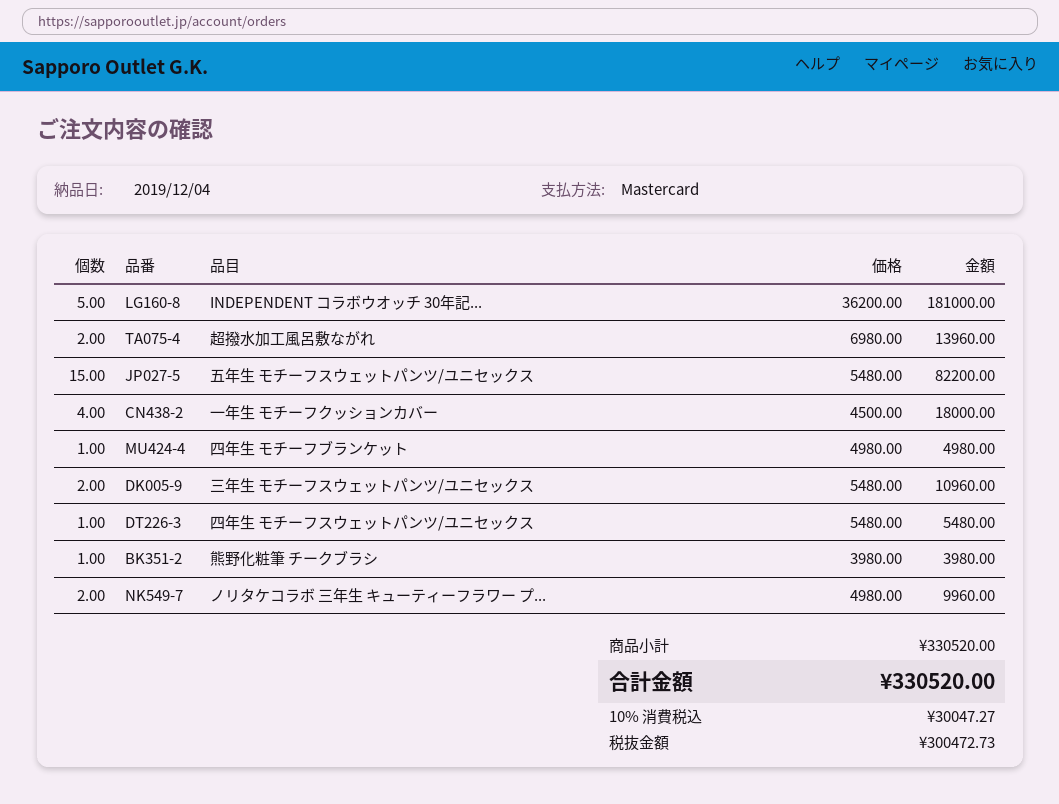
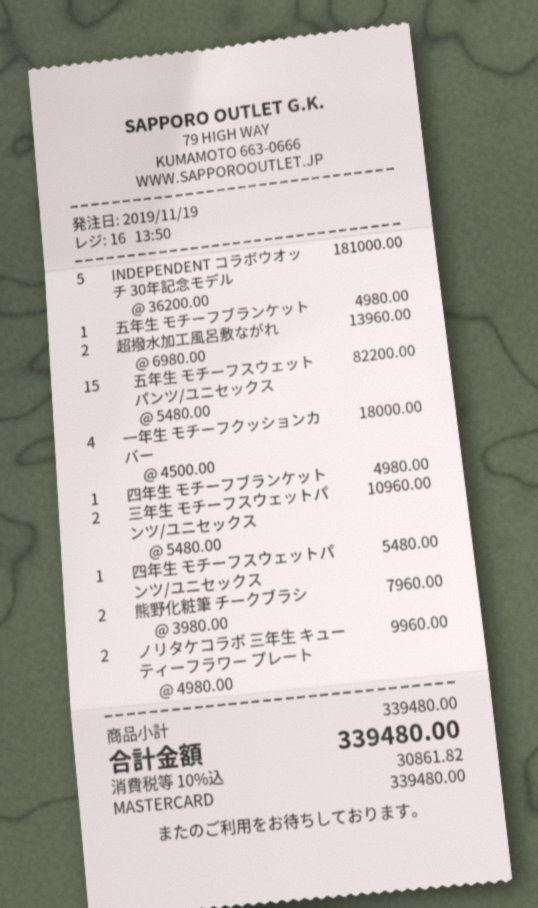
熊野化粧筆 チークブラシ: 1 x 3980.00 = 3980.00 -> 2 x 3980.00 = 7960.00
五年生 モチーフブランケット: none -> 1 x 4980.00 = 4980.00
subtotal: 330520.00 -> 339480.00
tax: 10% = 30047.27 -> 10% = 30861.82
total: 330520.00 -> 339480.00

